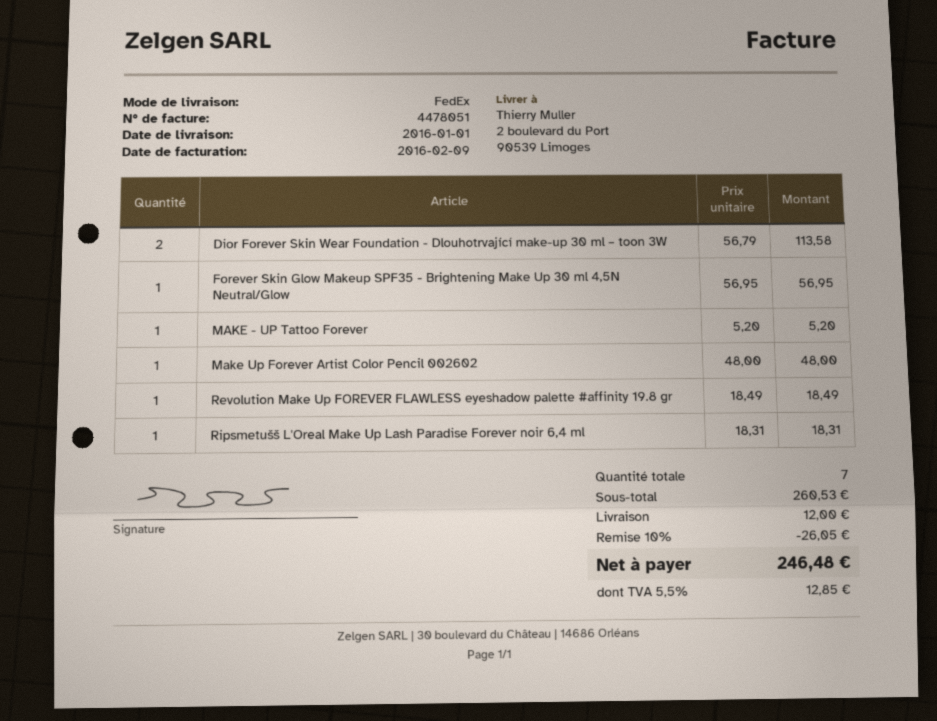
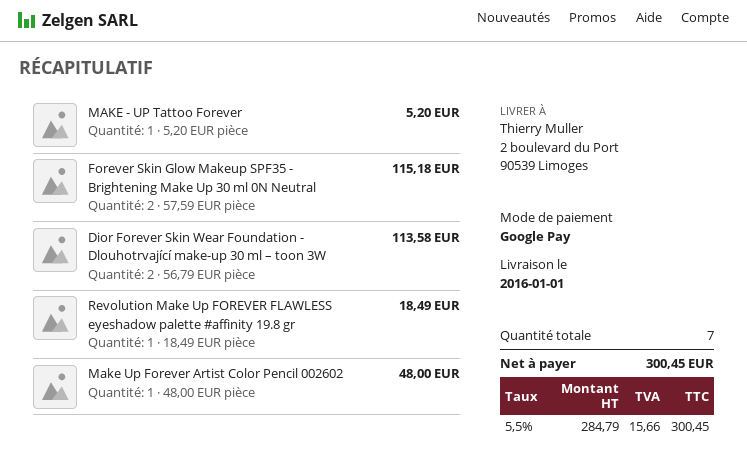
Forever Skin Glow Makeup SPF35 - Brightening Make Up 30 ml 4,5N Neutral/Glow: 1 x 56.95 = 56.95 -> none
Ripsmetušš L'Oreal Make Up Lash Paradise Forever noir 6,4 ml: 1 x 18.31 = 18.31 -> none
Forever Skin Glow Makeup SPF35 - Brightening Make Up 30 ml 0N Neutral: none -> 2 x 57.59 = 115.18
discount: 10% = 26.05 -> none
shipping: 12.00 -> none
tax: 5.5% = 12.85 -> 5.5% = 15.66
total: 246.48 -> 300.45

